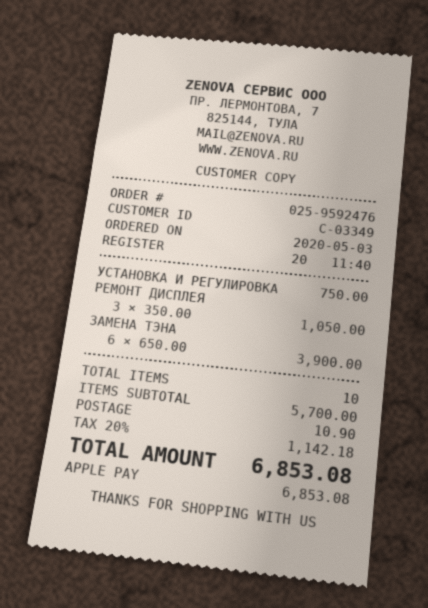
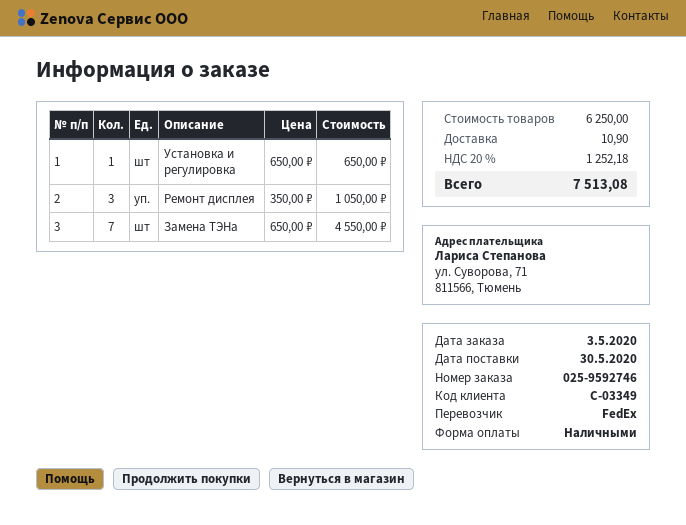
order number: 025-9592476 -> 025-9592746
payment method: Apple Pay -> cash
УСТАНОВКА И РЕГУЛИРОВКА: 1 x 750.00 = 750.00 -> 1 x 650.00 = 650.00
ЗАМЕНА ТЭНА: 6 x 650.00 = 3900.00 -> 7 x 650.00 = 4550.00
subtotal: 5700.00 -> 6250.00
tax: 20% = 1142.18 -> 20% = 1252.18
total: 6853.08 -> 7513.08

